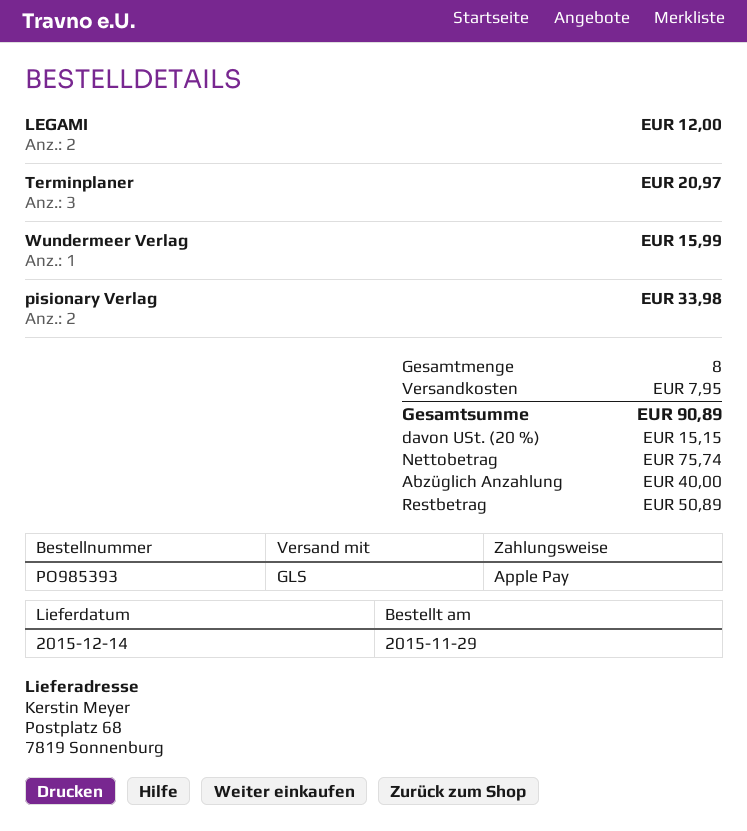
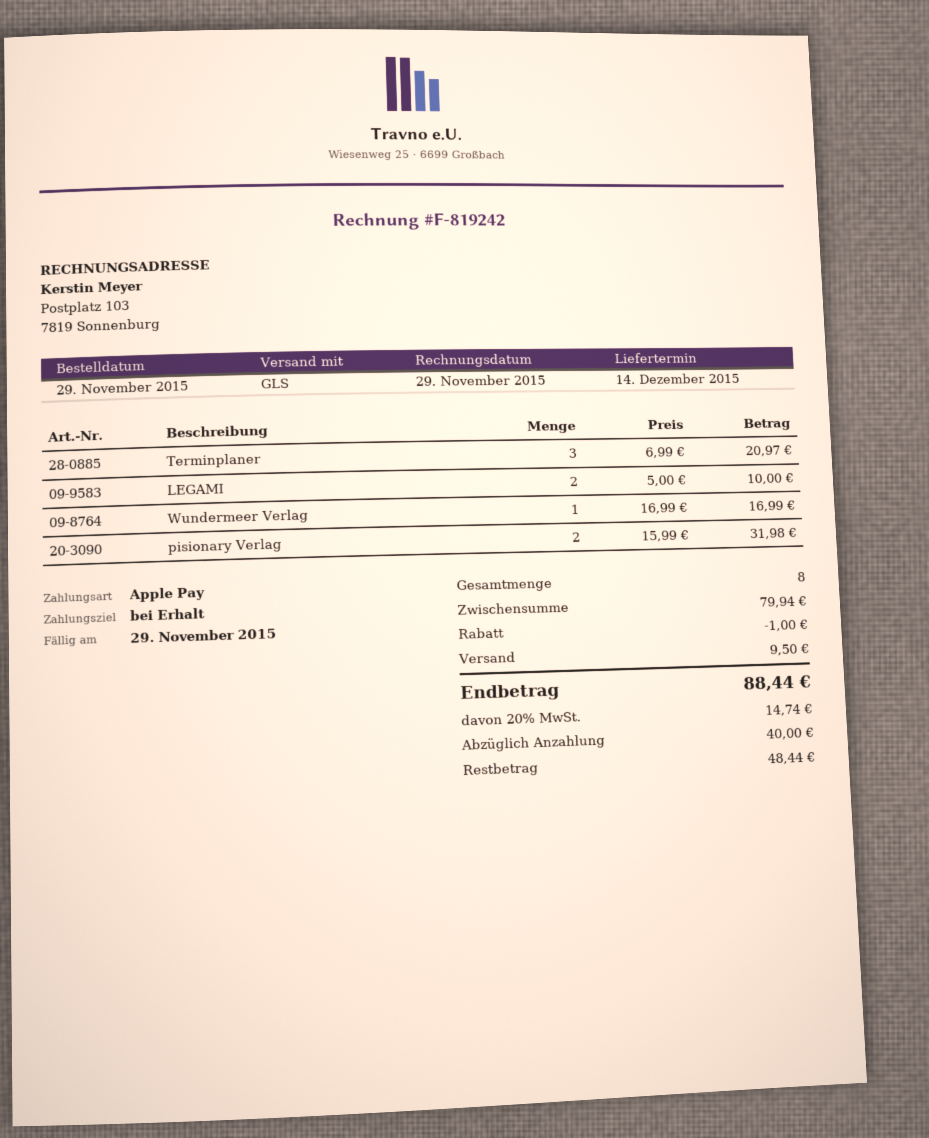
LEGAMI: 2 for 12.00 -> 2 for 10.00
Wundermeer Verlag: 1 for 15.99 -> 1 for 16.99
pisionary Verlag: 2 for 33.98 -> 2 for 31.98
discount: none -> 1.00
shipping: 7.95 -> 9.50
tax: 20% = 15.15 -> 20% = 14.74
total: 90.89 -> 88.44
balance: 50.89 -> 48.44

